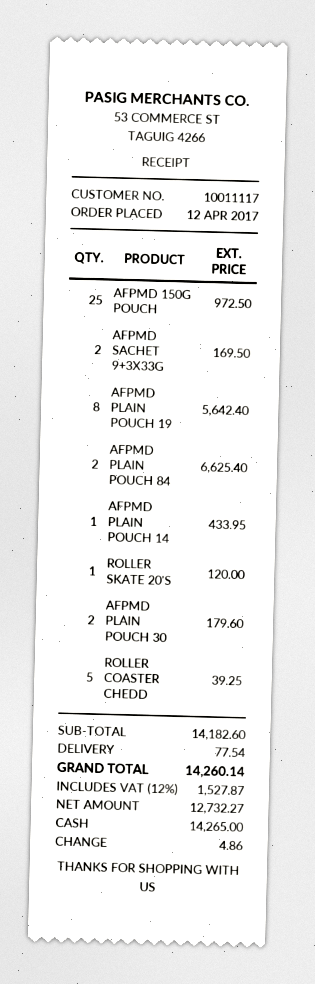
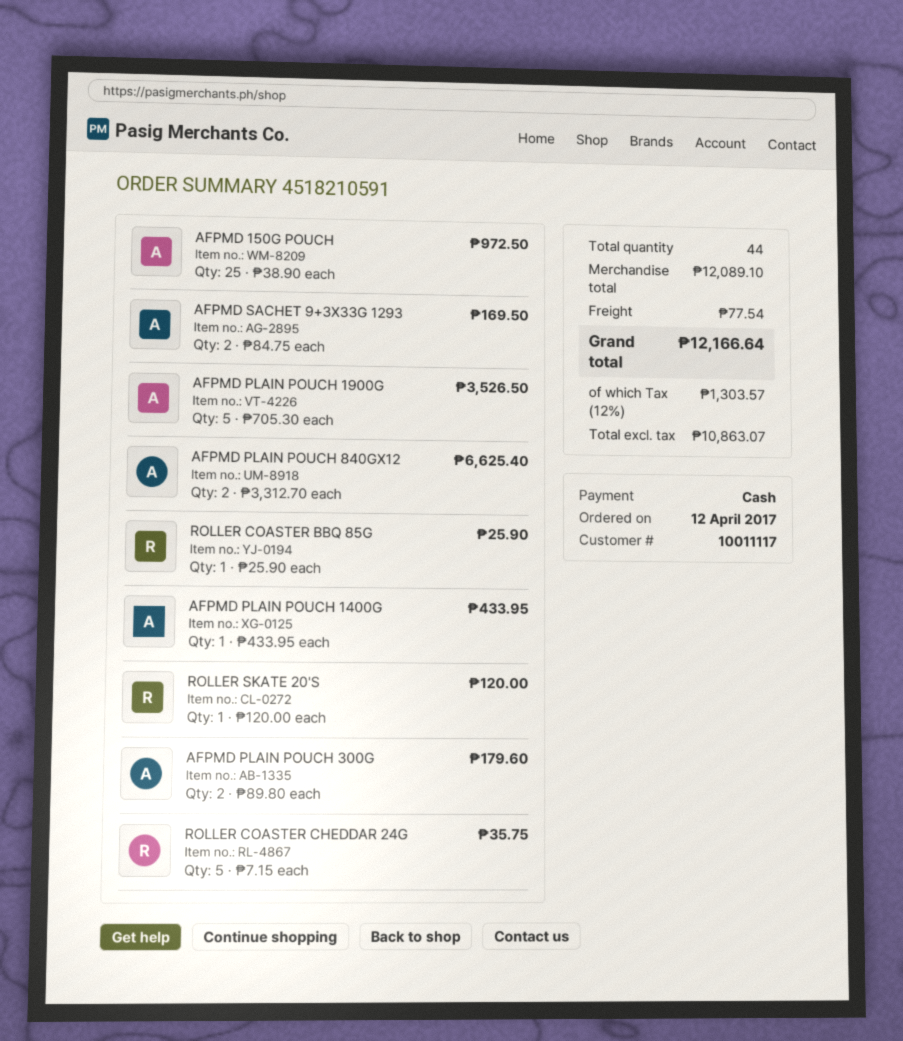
AFPMD PLAIN POUCH 19: 8 for 5642.40 -> 5 for 3526.50
ROLLER COASTER CHEDD: 5 for 39.25 -> 5 for 35.75
ROLLER COASTER BBQ 85G: none -> 1 for 25.90
subtotal: 14182.60 -> 12089.10
net: 12732.27 -> 10863.07
tax: 12% = 1527.87 -> 12% = 1303.57
total: 14260.14 -> 12166.64

